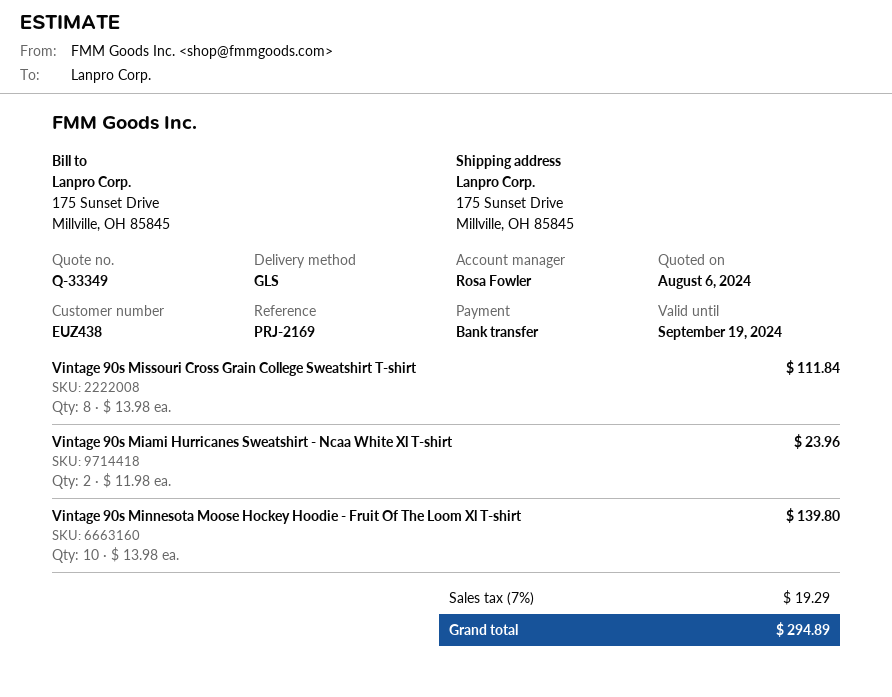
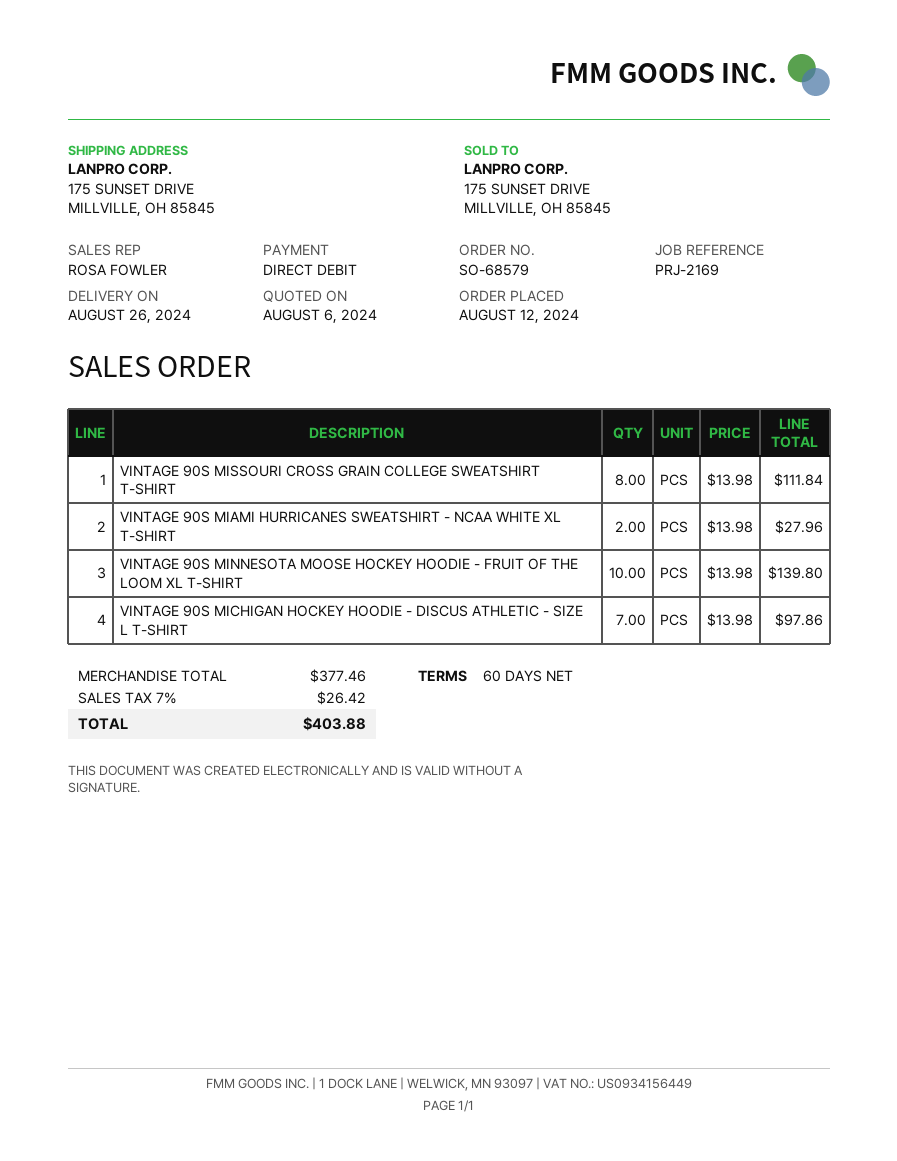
payment method: bank transfer -> direct debit
Vintage 90s Miami Hurricanes Sweatshirt - Ncaa White Xl T-shirt: 2 x 11.98 = 23.96 -> 2 x 13.98 = 27.96
VINTAGE 90S MICHIGAN HOCKEY HOODIE - DISCUS ATHLETIC - SIZE L T-SHIRT: none -> 7 x 13.98 = 97.86
tax: 7% = 19.29 -> 7% = 26.42
total: 294.89 -> 403.88

